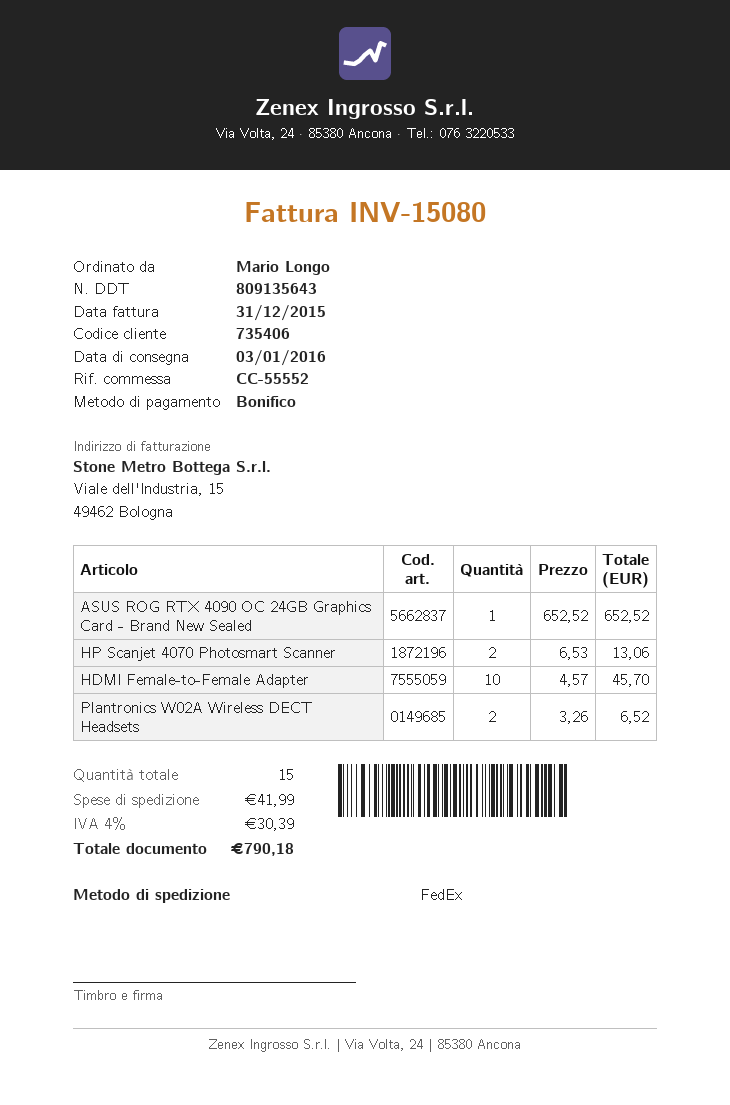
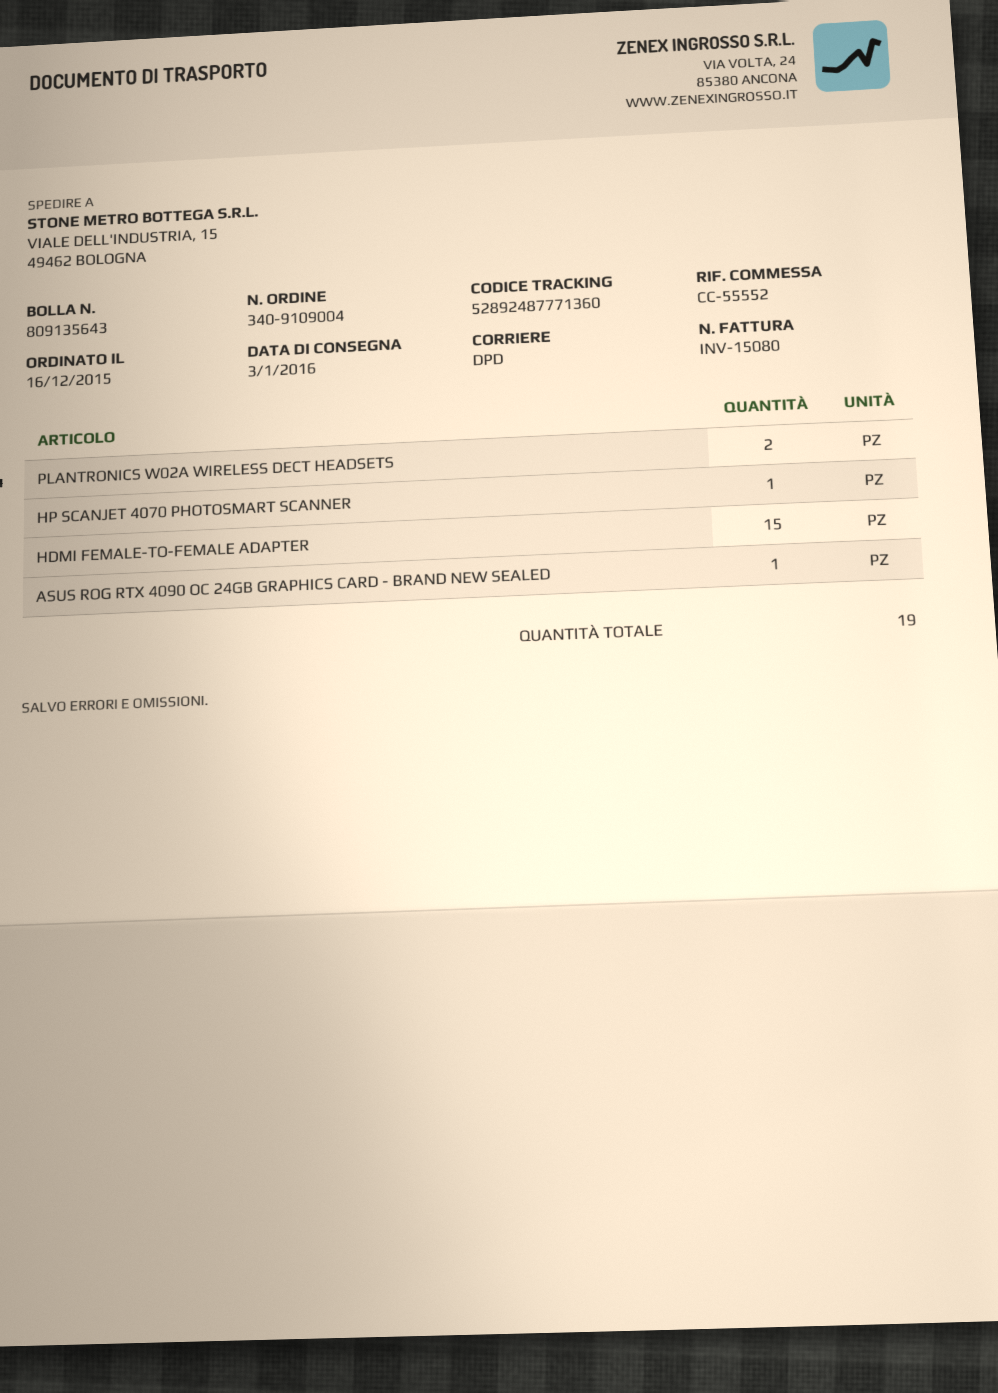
shipping method: FedEx -> DPD
HP Scanjet 4070 Photosmart Scanner: 2 -> 1
HDMI Female-to-Female Adapter: 10 -> 15
total quantity: 15 -> 19

